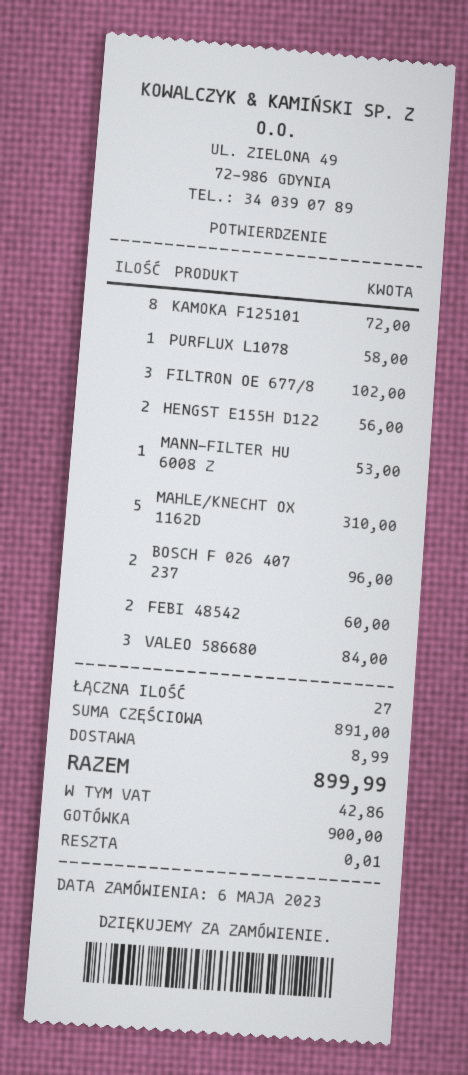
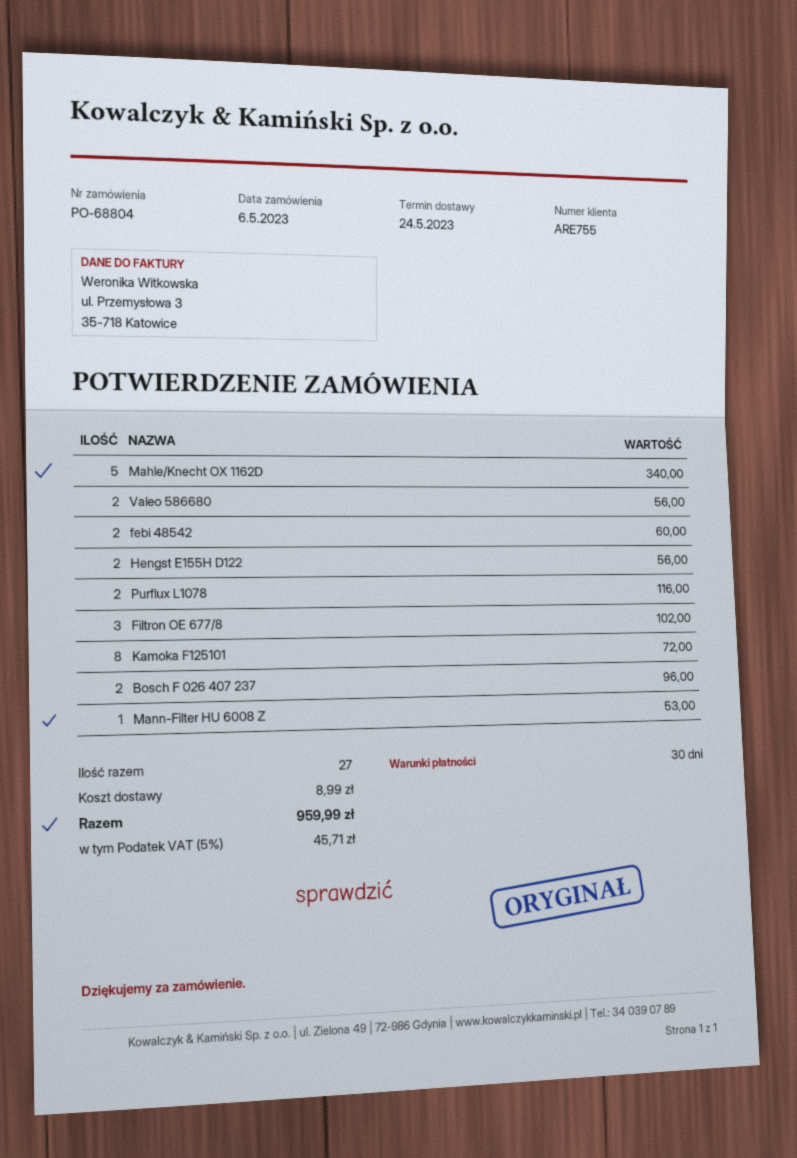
PURFLUX L1078: 1 for 58.00 -> 2 for 116.00
MAHLE/KNECHT OX 1162D: 5 for 310.00 -> 5 for 340.00
VALEO 586680: 3 for 84.00 -> 2 for 56.00
tax: 42.86 -> 45.71
total: 899.99 -> 959.99

